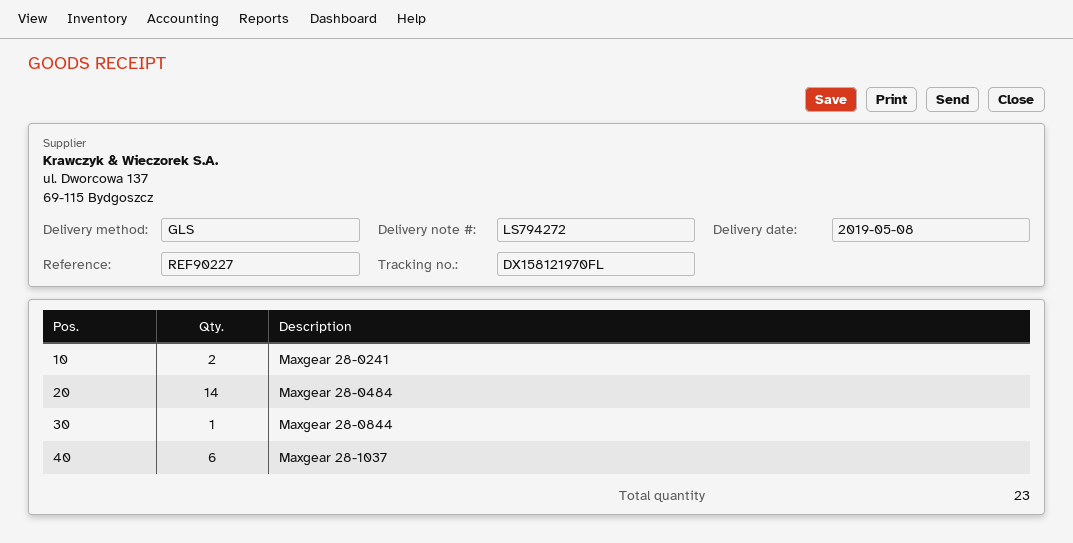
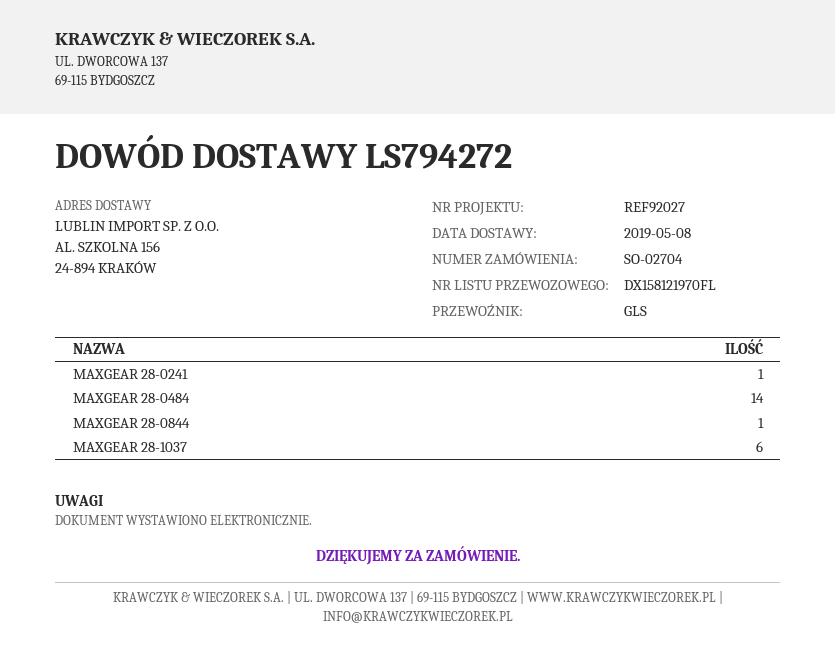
reference: REF90227 -> REF92027
Maxgear 28-0241: 2 -> 1

